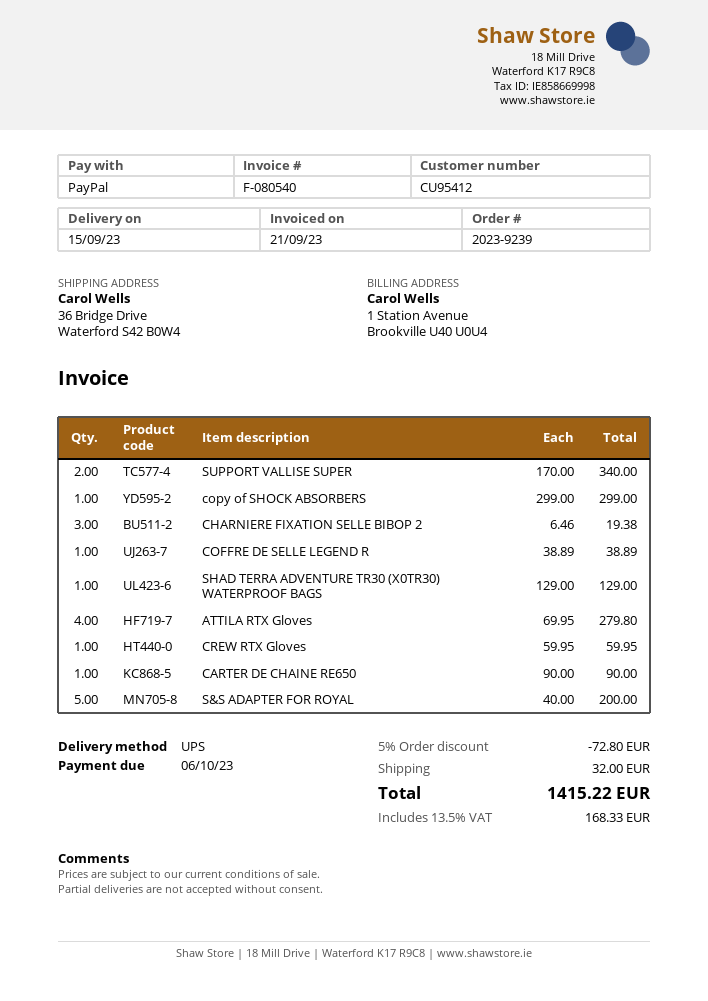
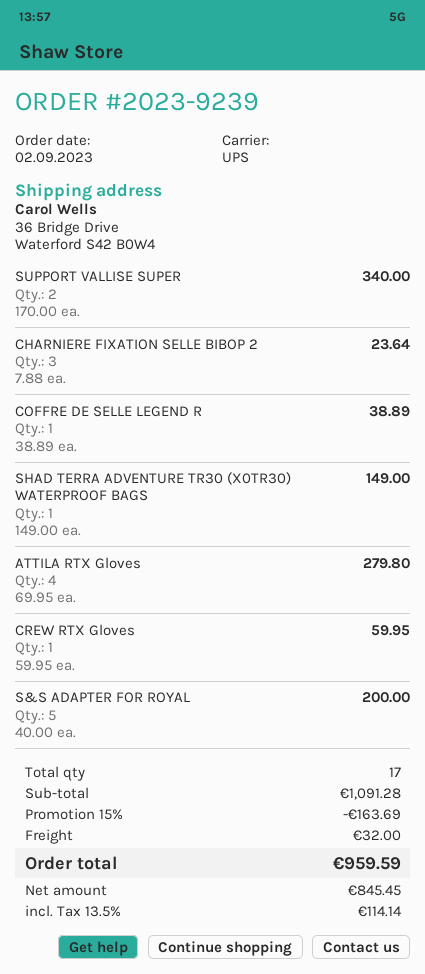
copy of SHOCK ABSORBERS: 1 x 299.00 = 299.00 -> none
CHARNIERE FIXATION SELLE BIBOP 2: 3 x 6.46 = 19.38 -> 3 x 7.88 = 23.64
SHAD TERRA ADVENTURE TR30 (X0TR30) WATERPROOF BAGS: 1 x 129.00 = 129.00 -> 1 x 149.00 = 149.00
CARTER DE CHAINE RE650: 1 x 90.00 = 90.00 -> none
discount: 5% = 72.80 -> 15% = 163.69
tax: 13.5% = 168.33 -> 13.5% = 114.14
total: 1415.22 -> 959.59

